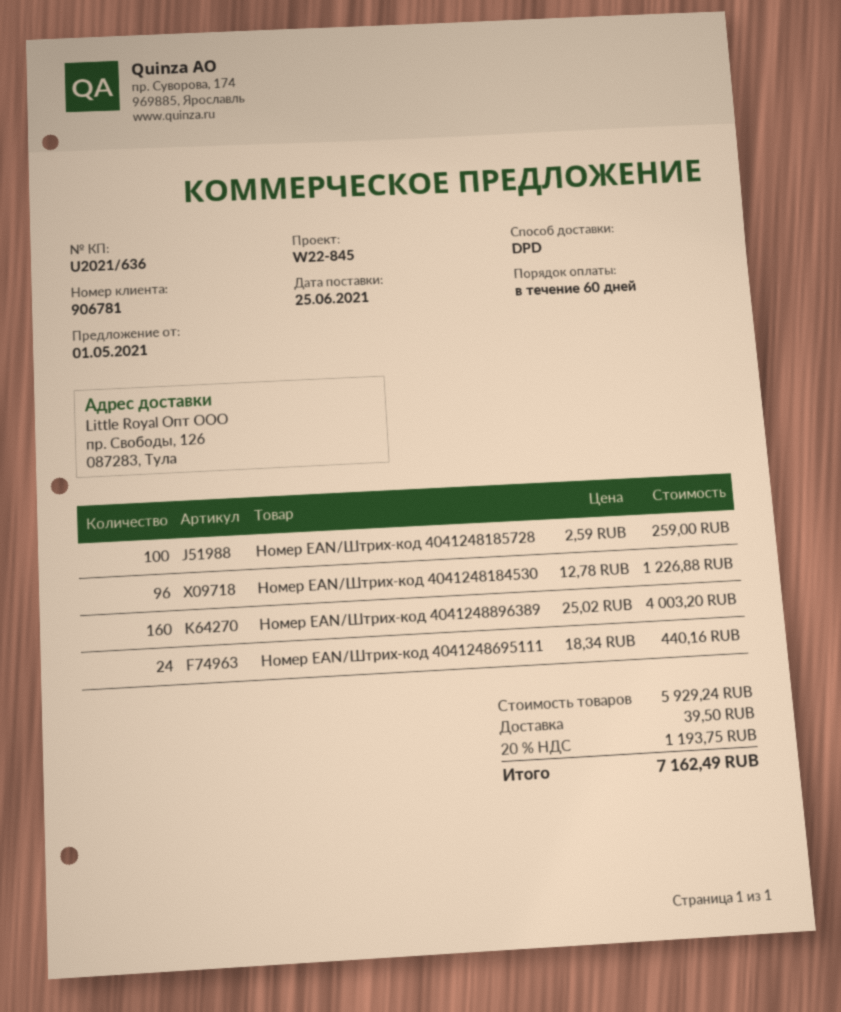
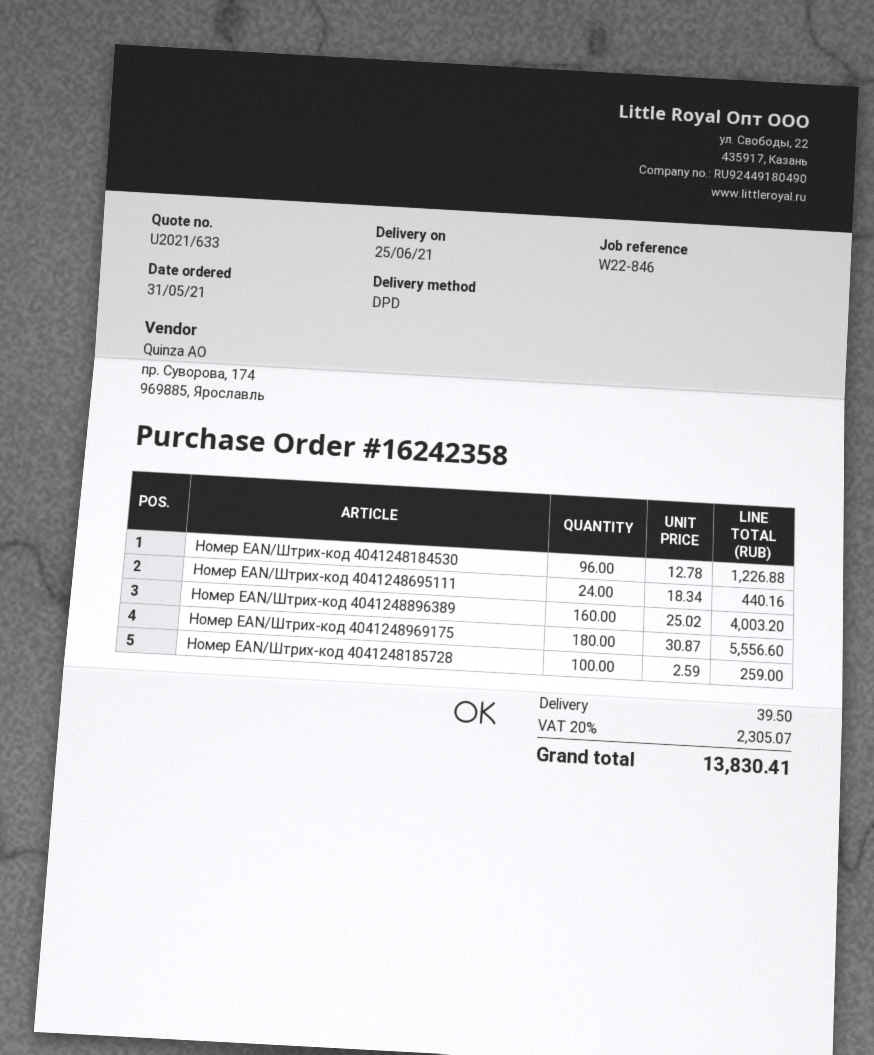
quote number: U2021/636 -> U2021/633
reference: W22-845 -> W22-846
Номер EAN/Штрих-код 4041248969175: none -> 180 x 30.87 = 5556.60
tax: 20% = 1193.75 -> 20% = 2305.07
total: 7162.49 -> 13830.41

